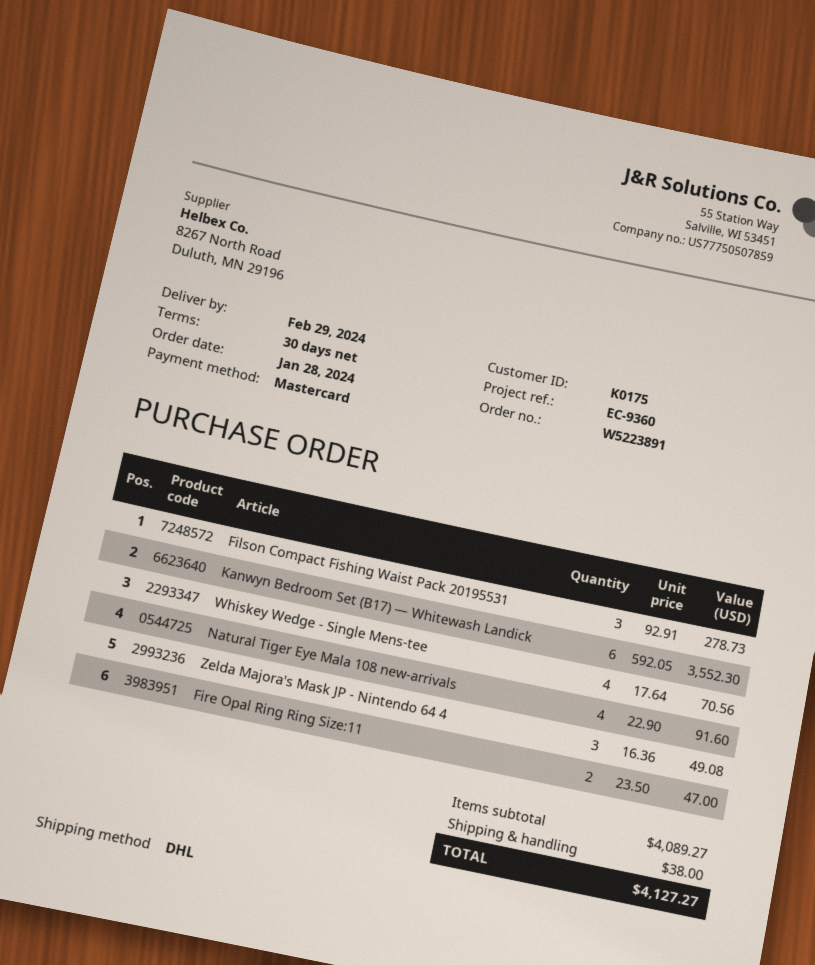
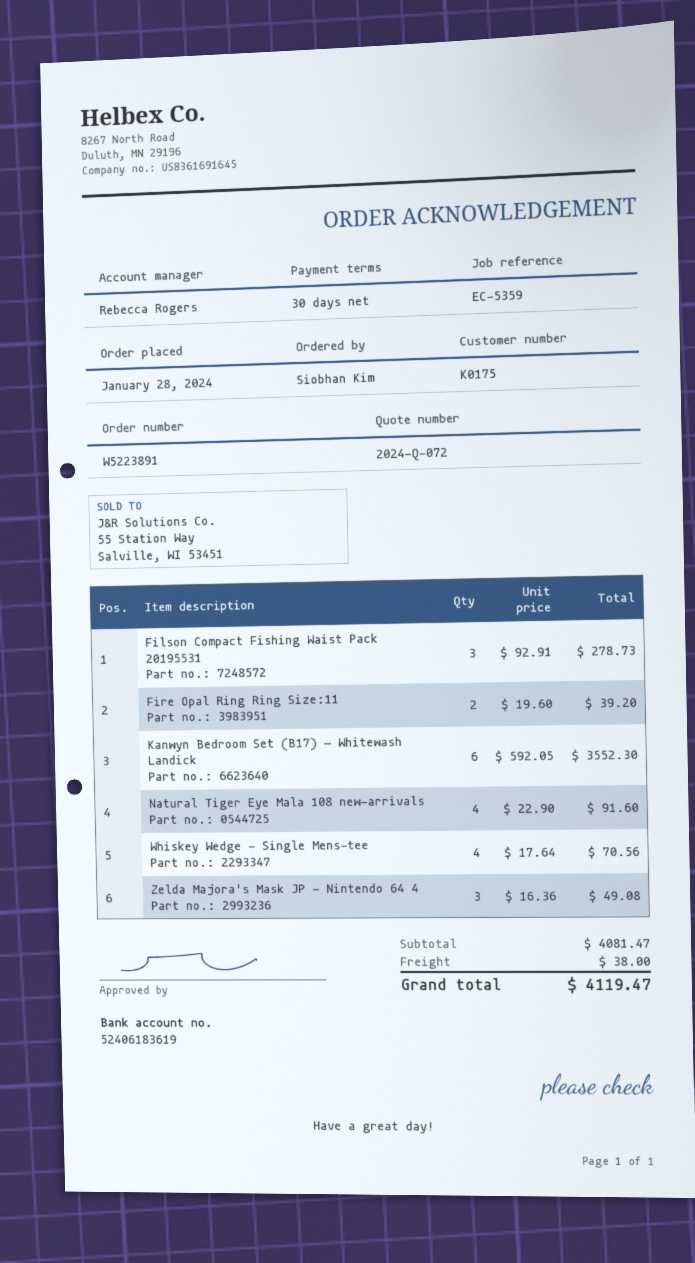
reference: EC-9360 -> EC-5359
Fire Opal Ring Ring Size:11: 2 x 23.50 = 47.00 -> 2 x 19.60 = 39.20
subtotal: 4089.27 -> 4081.47
total: 4127.27 -> 4119.47

